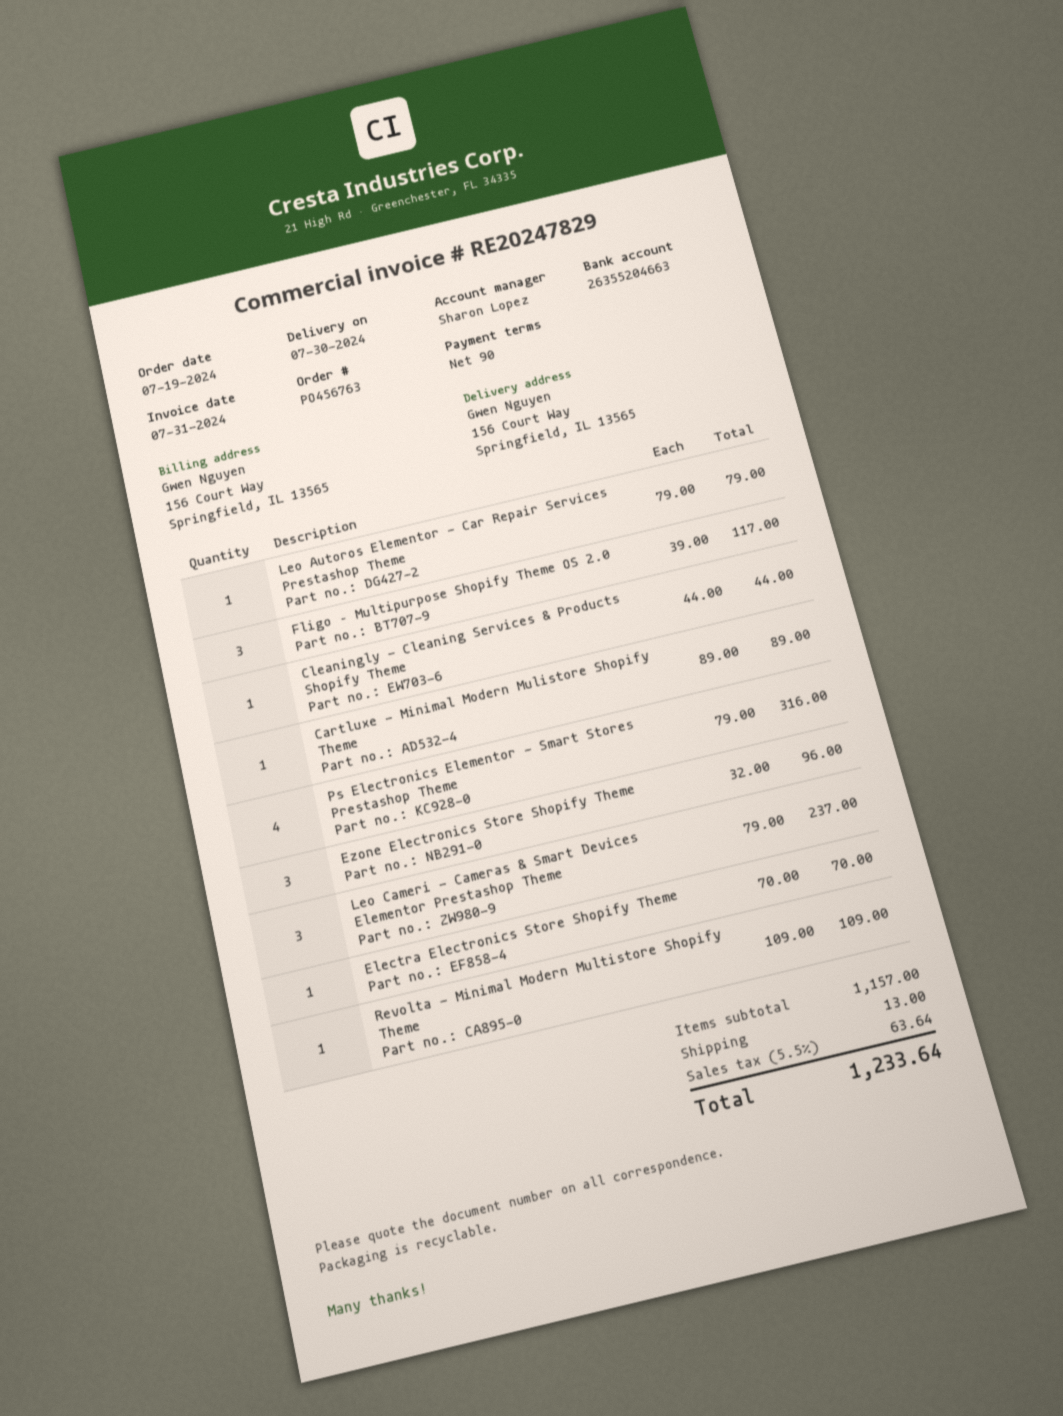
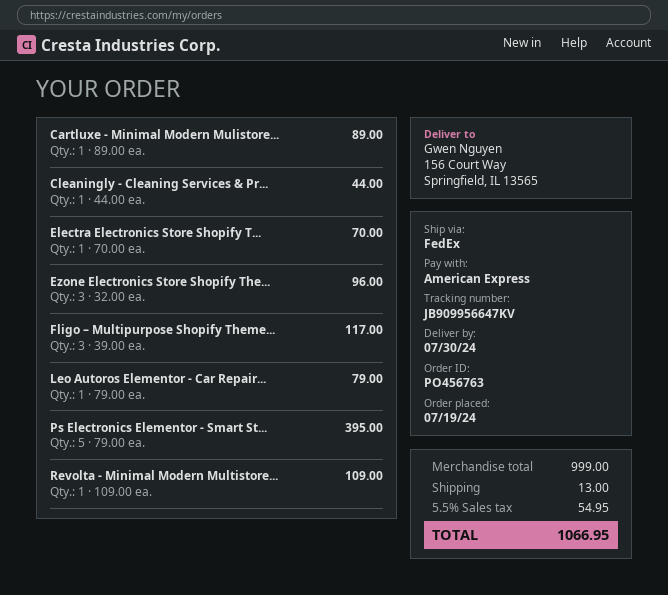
Ps Electronics Elementor - Smart Stores Prestashop Theme: 4 x 79.00 = 316.00 -> 5 x 79.00 = 395.00
Leo Cameri - Cameras & Smart Devices Elementor Prestashop Theme: 3 x 79.00 = 237.00 -> none
subtotal: 1157.00 -> 999.00
tax: 5.5% = 63.64 -> 5.5% = 54.95
total: 1233.64 -> 1066.95

